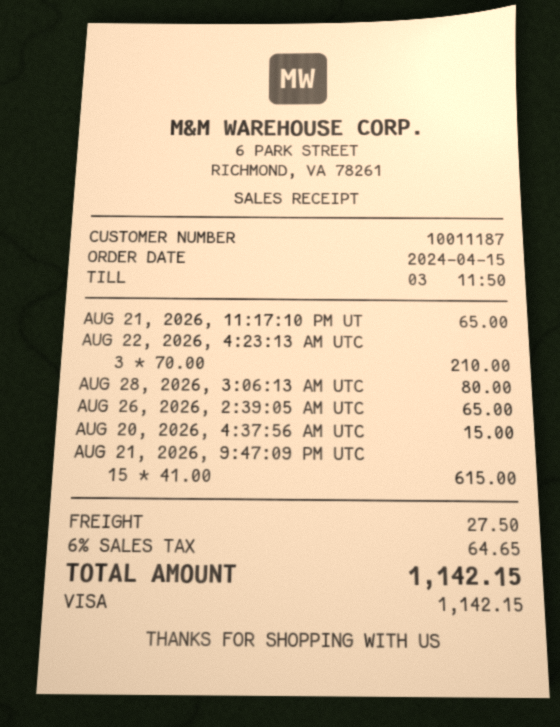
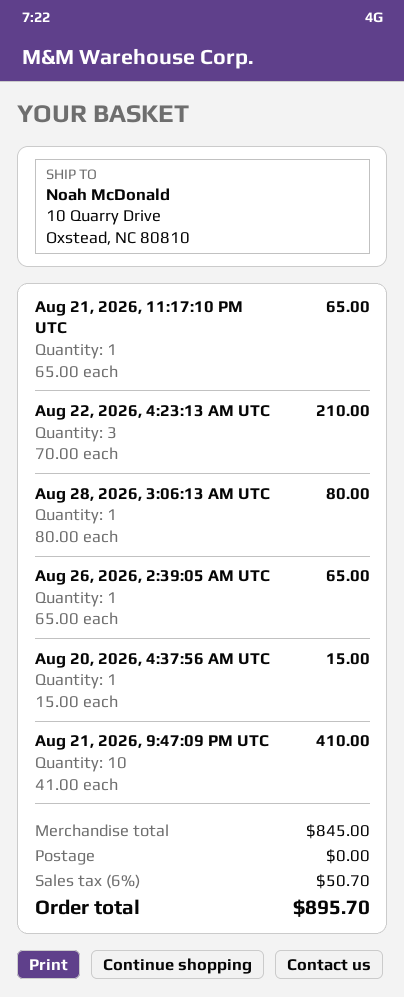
AUG 21, 2026, 9:47:09 PM UTC: 15 x 41.00 = 615.00 -> 10 x 41.00 = 410.00
shipping: 27.50 -> 0.00
tax: 6% = 64.65 -> 6% = 50.70
total: 1142.15 -> 895.70

